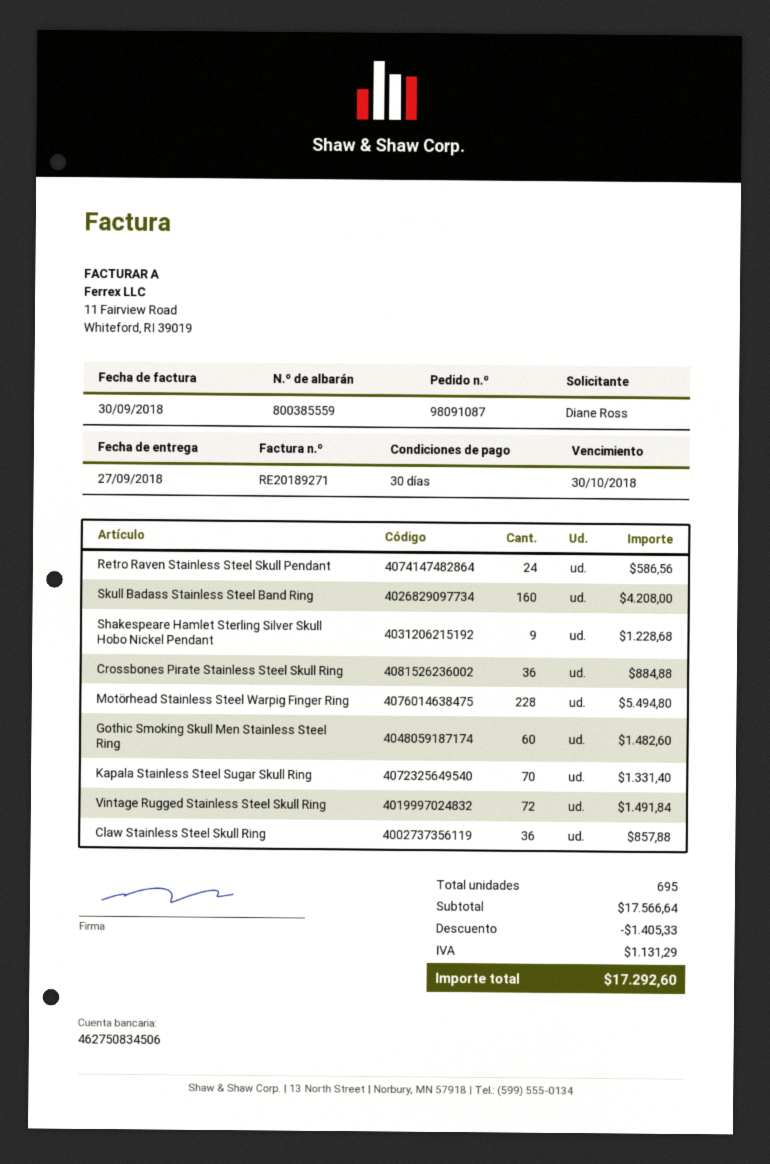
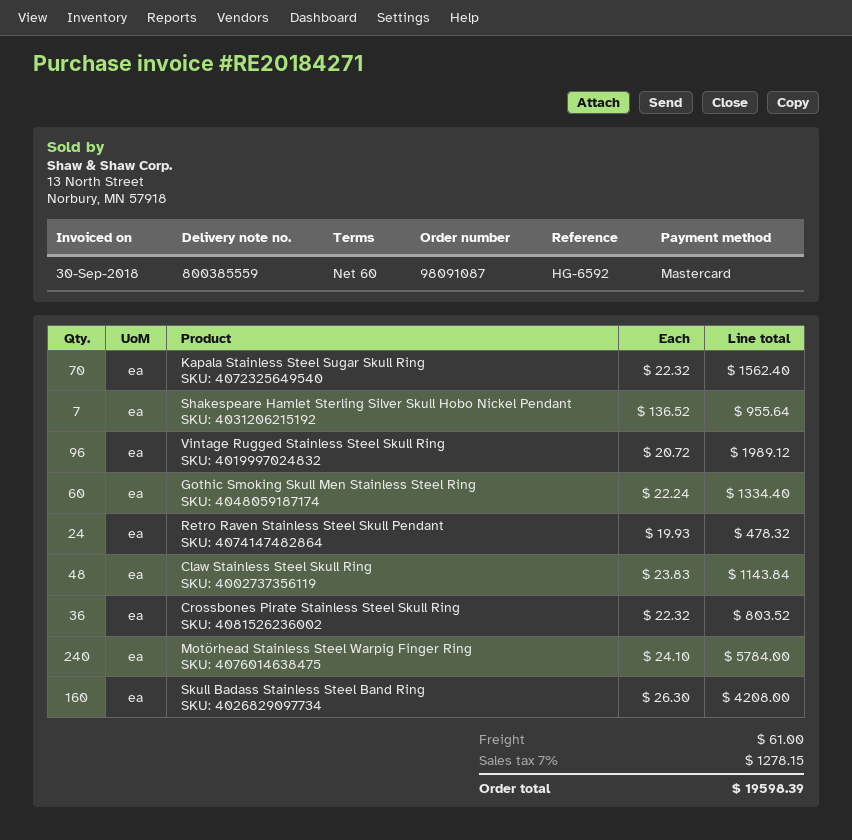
invoice number: RE20189271 -> RE20184271
payment terms: 30 days -> 60 days
Retro Raven Stainless Steel Skull Pendant: 24 for 586.56 -> 24 for 478.32
Shakespeare Hamlet Sterling Silver Skull Hobo Nickel Pendant: 9 for 1228.68 -> 7 for 955.64
Crossbones Pirate Stainless Steel Skull Ring: 36 for 884.88 -> 36 for 803.52
Motörhead Stainless Steel Warpig Finger Ring: 228 for 5494.80 -> 240 for 5784.00
Gothic Smoking Skull Men Stainless Steel Ring: 60 for 1482.60 -> 60 for 1334.40
Kapala Stainless Steel Sugar Skull Ring: 70 for 1331.40 -> 70 for 1562.40
Vintage Rugged Stainless Steel Skull Ring: 72 for 1491.84 -> 96 for 1989.12
Claw Stainless Steel Skull Ring: 36 for 857.88 -> 48 for 1143.84
discount: 1405.33 -> none
shipping: none -> 61.00
tax: 1131.29 -> 1278.15
total: 17292.60 -> 19598.39

